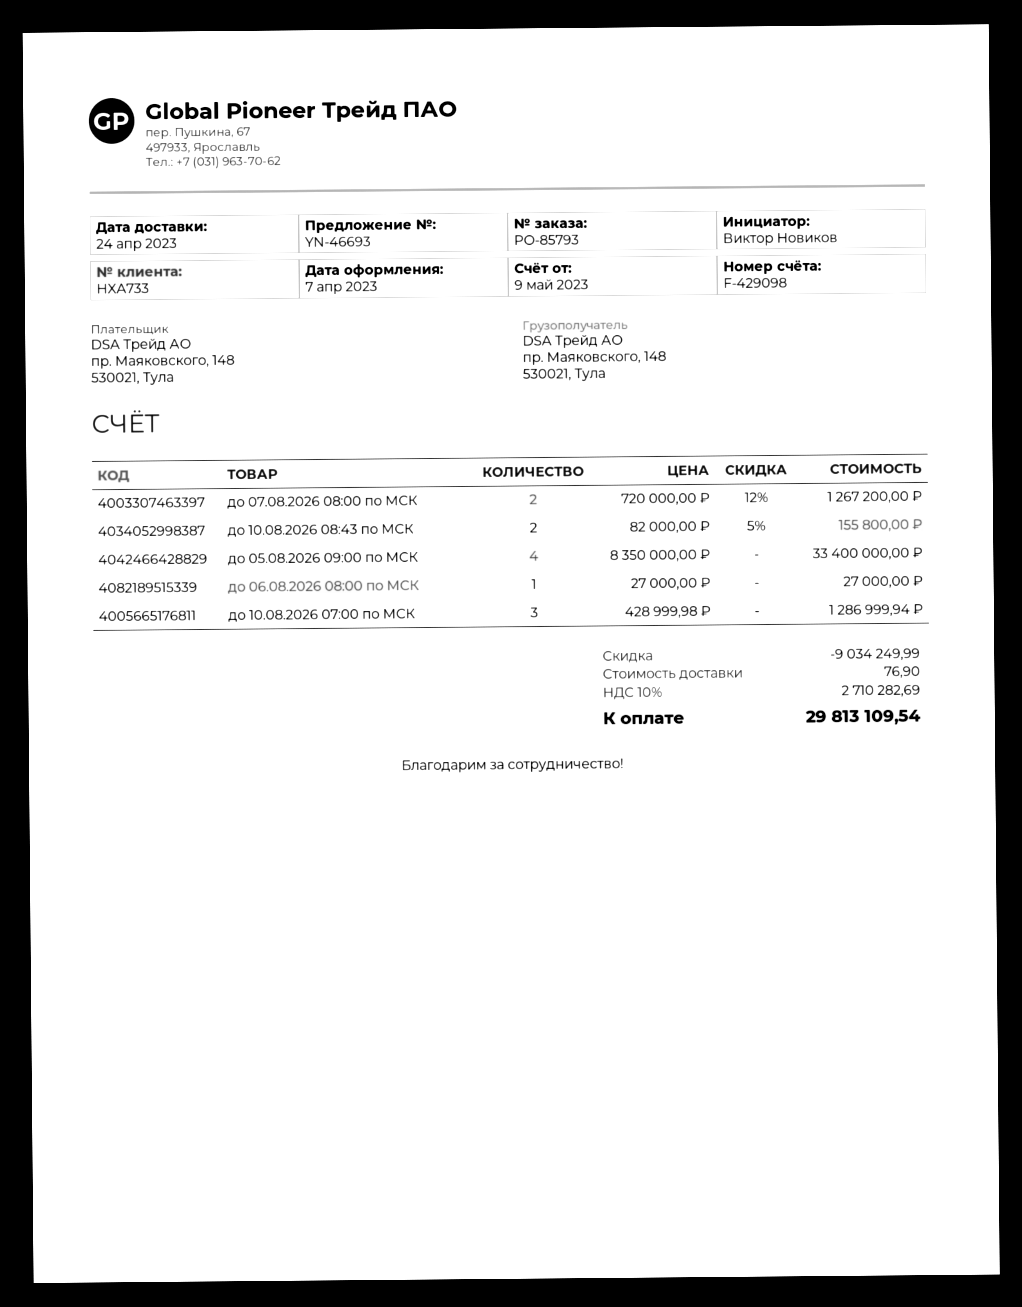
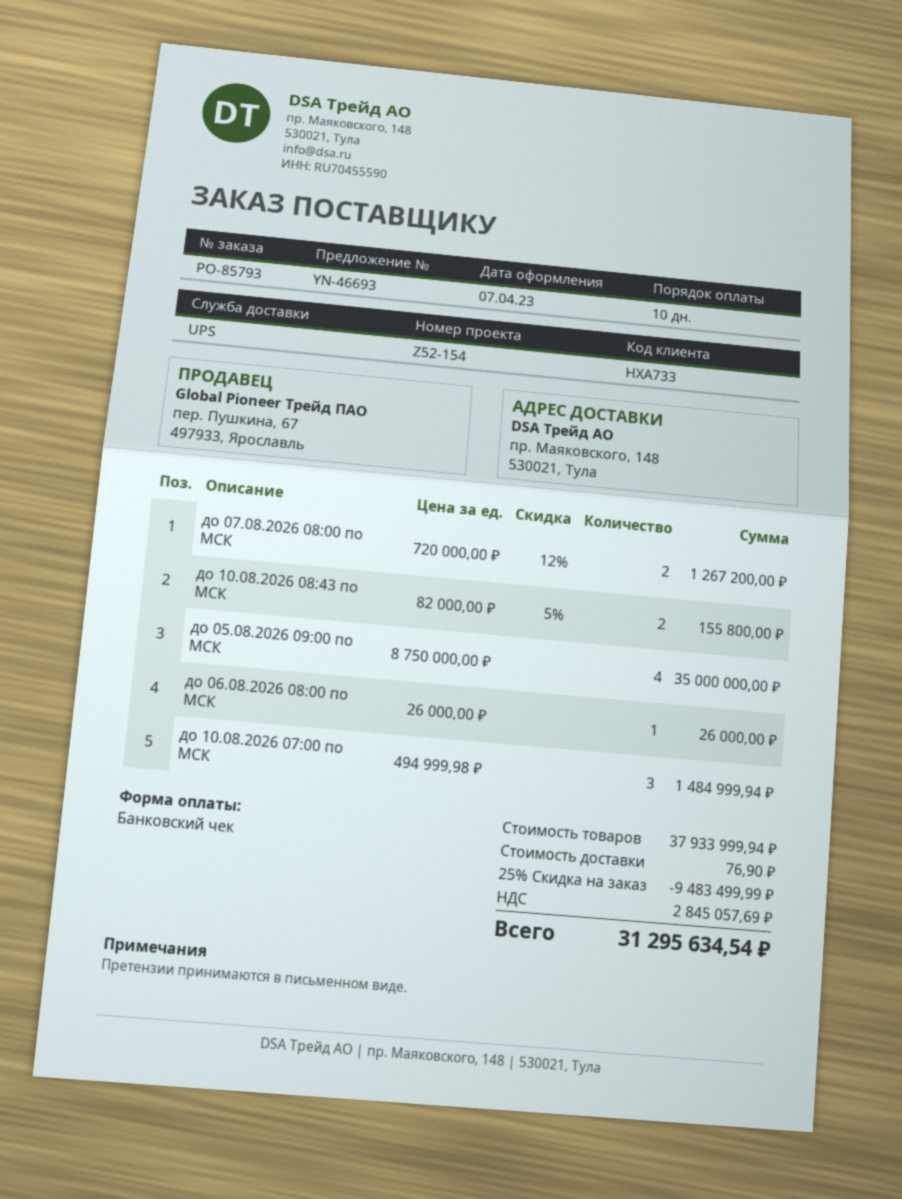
до 05.08.2026 09:00 по МСК: 4 x 8350000.00 = 33400000.00 -> 4 x 8750000.00 = 35000000.00
до 06.08.2026 08:00 по МСК: 1 x 27000.00 = 27000.00 -> 1 x 26000.00 = 26000.00
до 10.08.2026 07:00 по МСК: 3 x 428999.98 = 1286999.94 -> 3 x 494999.98 = 1484999.94
discount: 9034249.99 -> 9483499.99
tax: 2710282.69 -> 2845057.69
total: 29813109.54 -> 31295634.54

